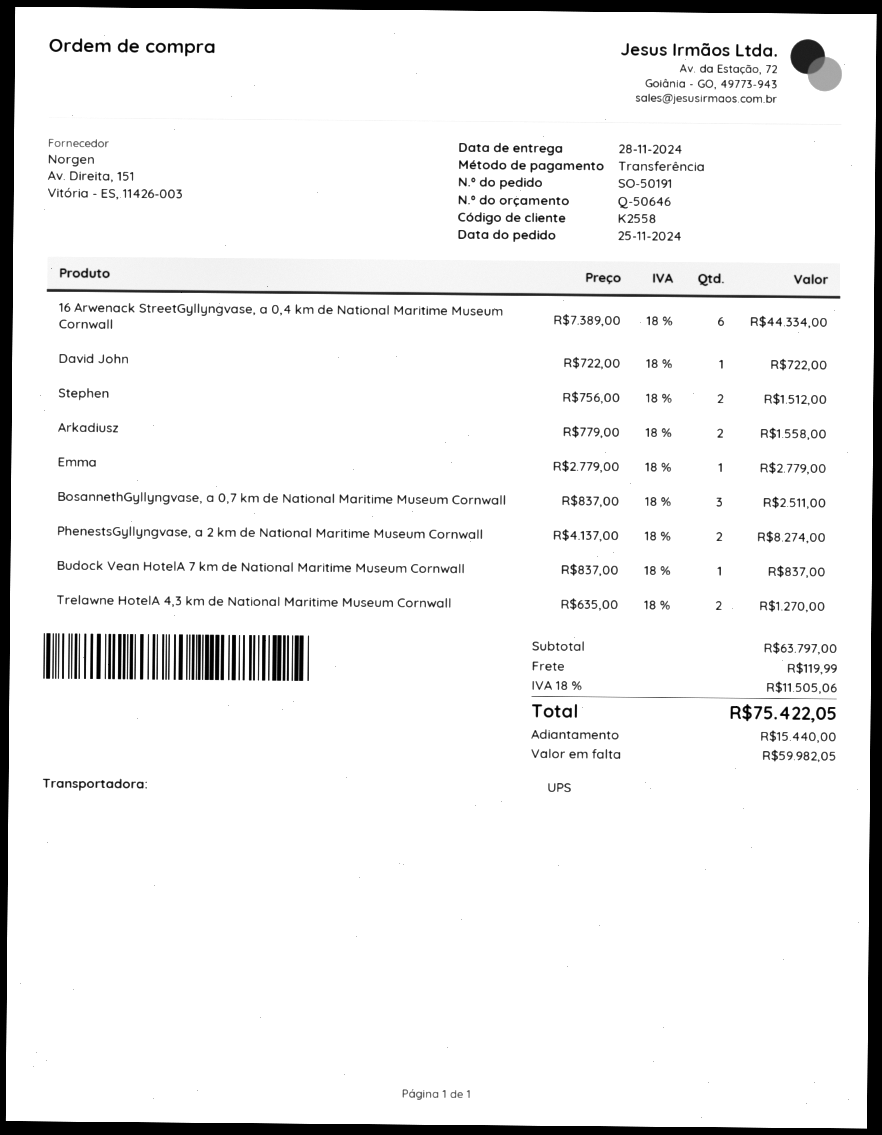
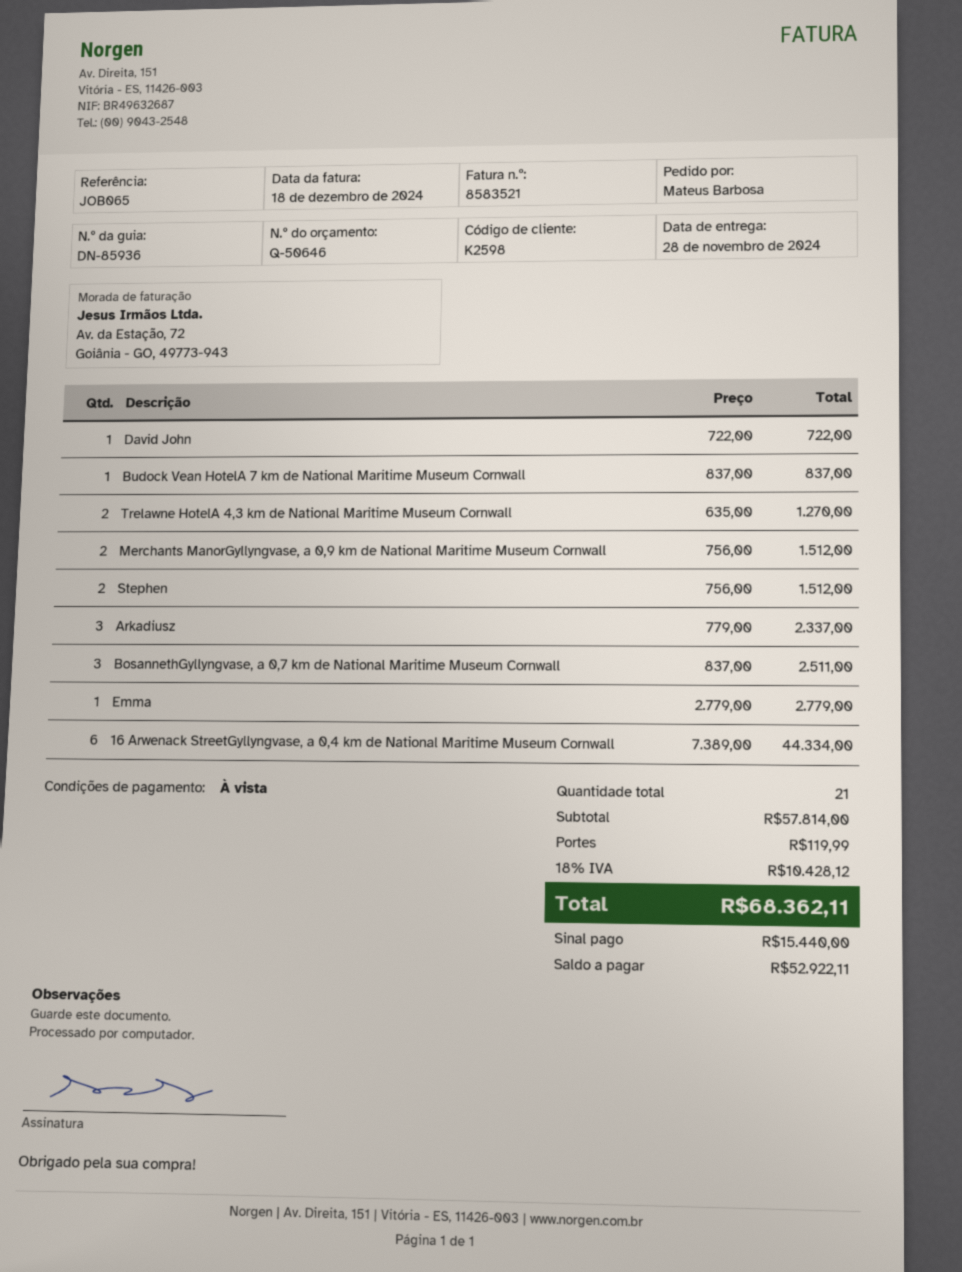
customer number: K2558 -> K2598
Arkadiusz: 2 x 779.00 = 1558.00 -> 3 x 779.00 = 2337.00
PhenestsGyllyngvase, a 2 km de National Maritime Museum Cornwall: 2 x 4137.00 = 8274.00 -> none
Merchants ManorGyllyngvase, a 0,9 km de National Maritime Museum Cornwall: none -> 2 x 756.00 = 1512.00
subtotal: 63797.00 -> 57814.00
tax: 18% = 11505.06 -> 18% = 10428.12
total: 75422.05 -> 68362.11
balance: 59982.05 -> 52922.11

